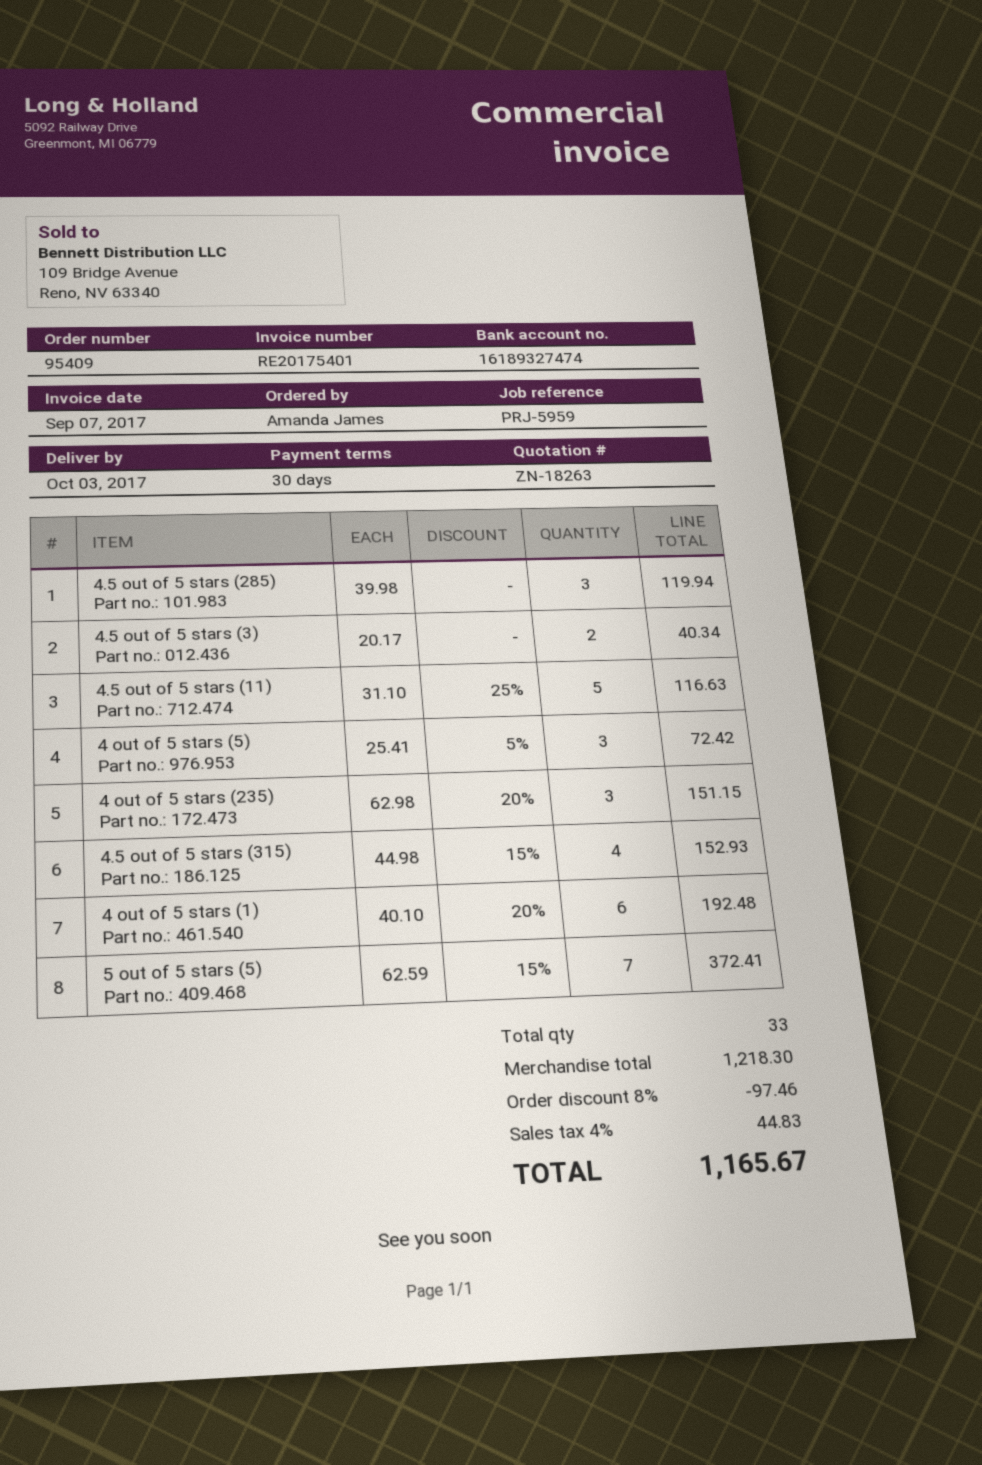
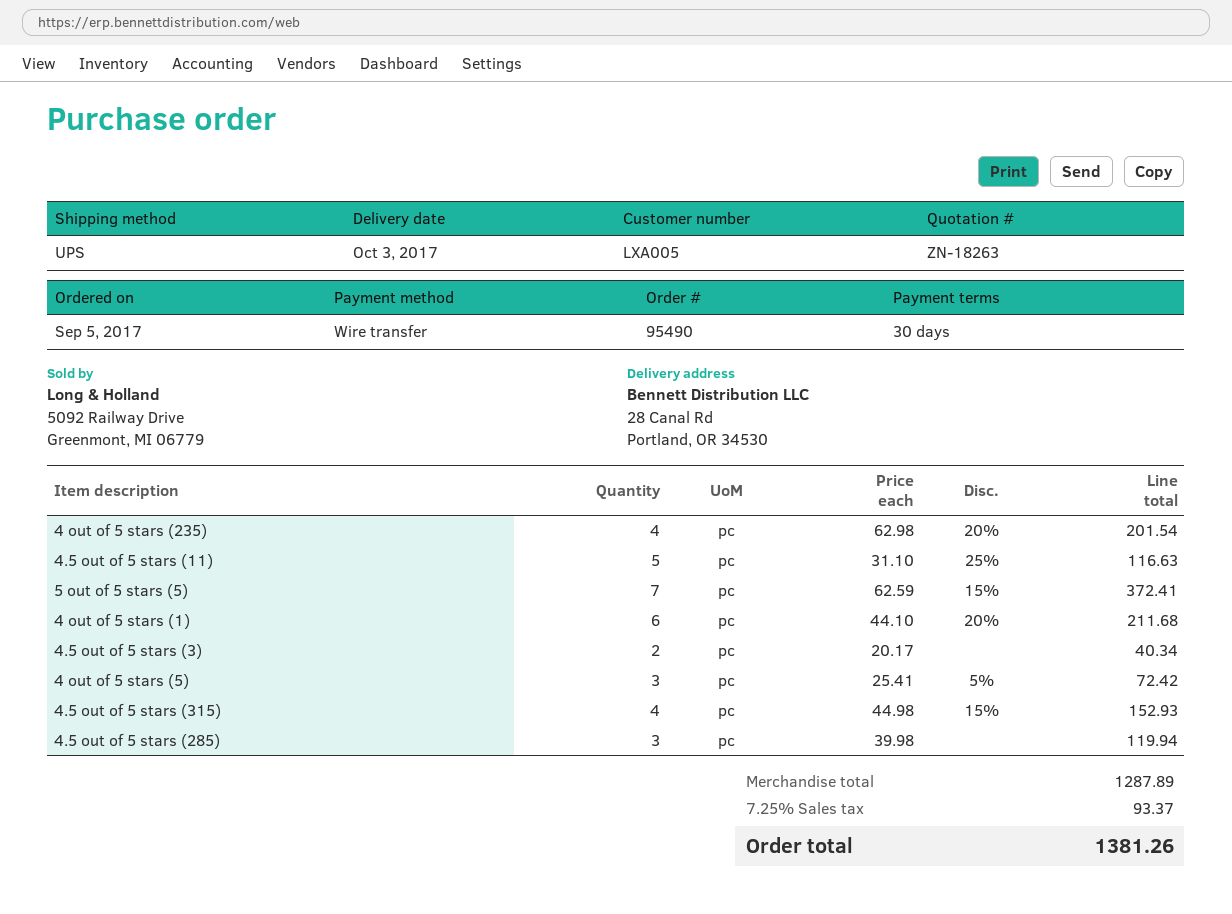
order number: 95409 -> 95490
4 out of 5 stars (235): 3 x 62.98 - 20% = 151.15 -> 4 x 62.98 - 20% = 201.54
4 out of 5 stars (1): 6 x 40.10 - 20% = 192.48 -> 6 x 44.10 - 20% = 211.68
subtotal: 1218.30 -> 1287.89
discount: 8% = 97.46 -> none
tax: 4% = 44.83 -> 7.25% = 93.37
total: 1165.67 -> 1381.26

